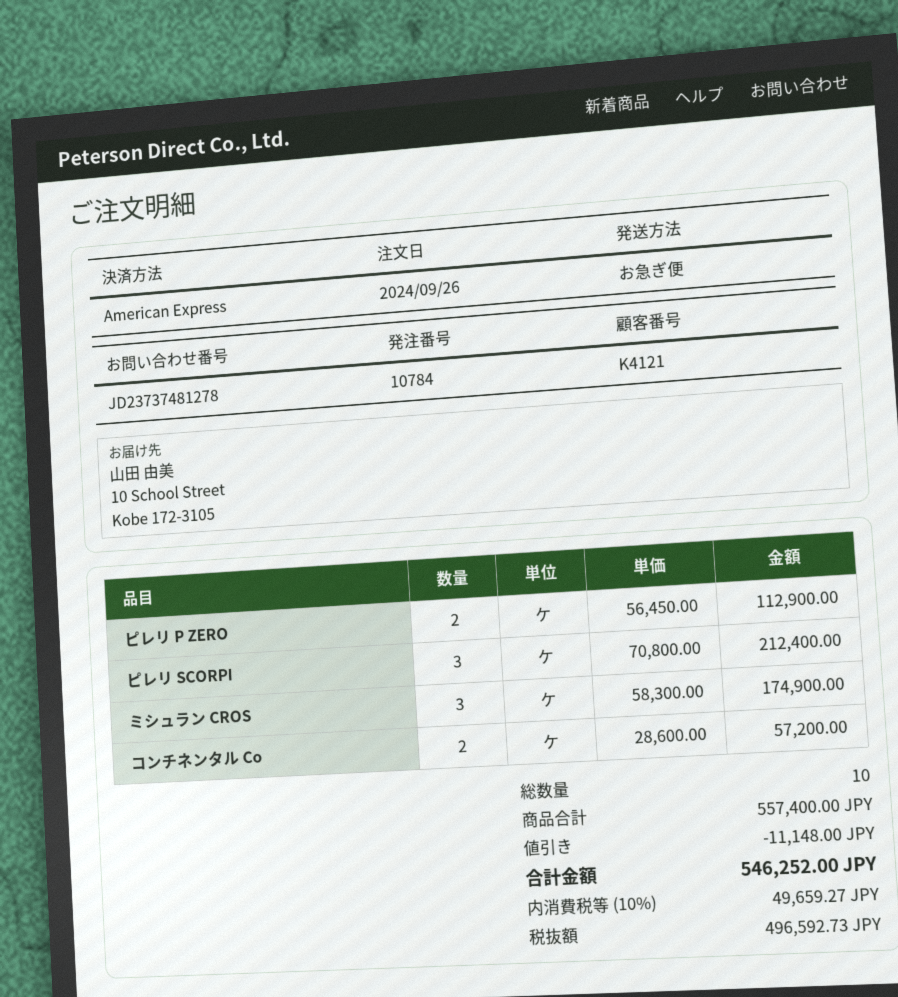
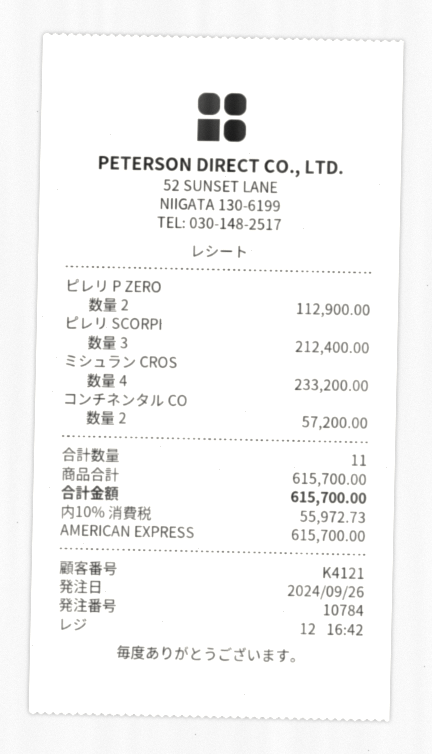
ミシュラン CROS: 3 for 174900.00 -> 4 for 233200.00
total quantity: 10 -> 11
subtotal: 557400.00 -> 615700.00
discount: 11148.00 -> none
tax: 10% = 49659.27 -> 10% = 55972.73
total: 546252.00 -> 615700.00

